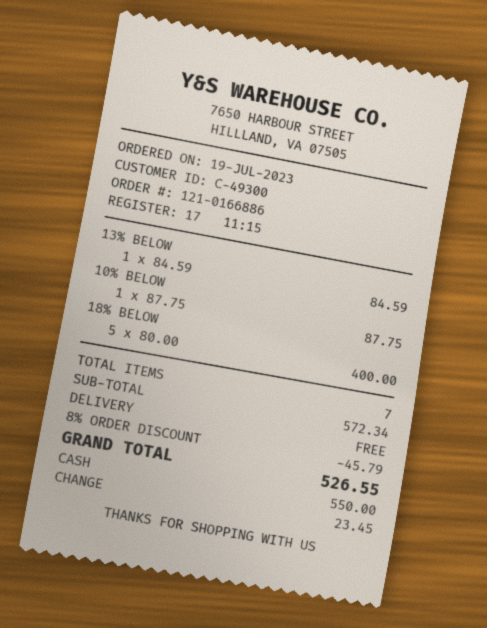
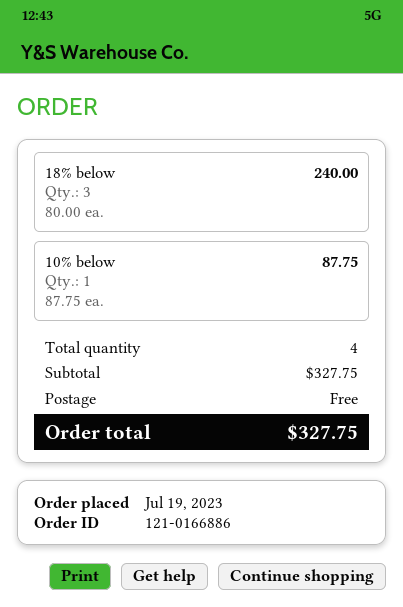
13% BELOW: 1 x 84.59 = 84.59 -> none
18% BELOW: 5 x 80.00 = 400.00 -> 3 x 80.00 = 240.00
total quantity: 7 -> 4
subtotal: 572.34 -> 327.75
discount: 8% = 45.79 -> none
total: 526.55 -> 327.75

